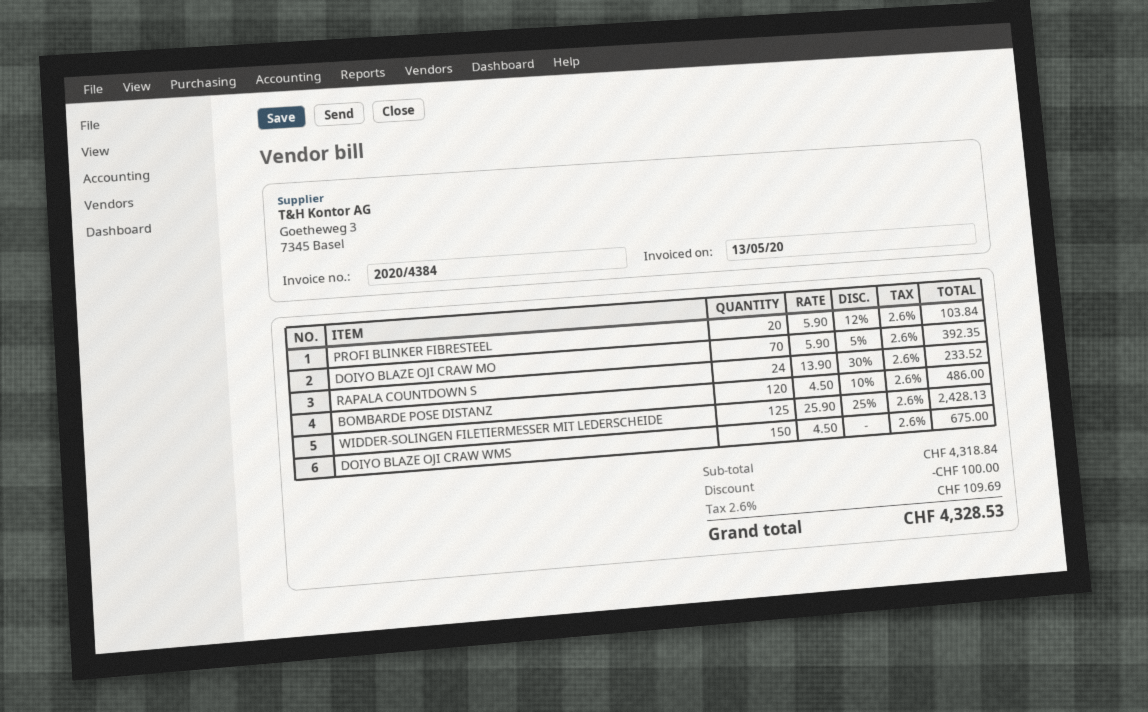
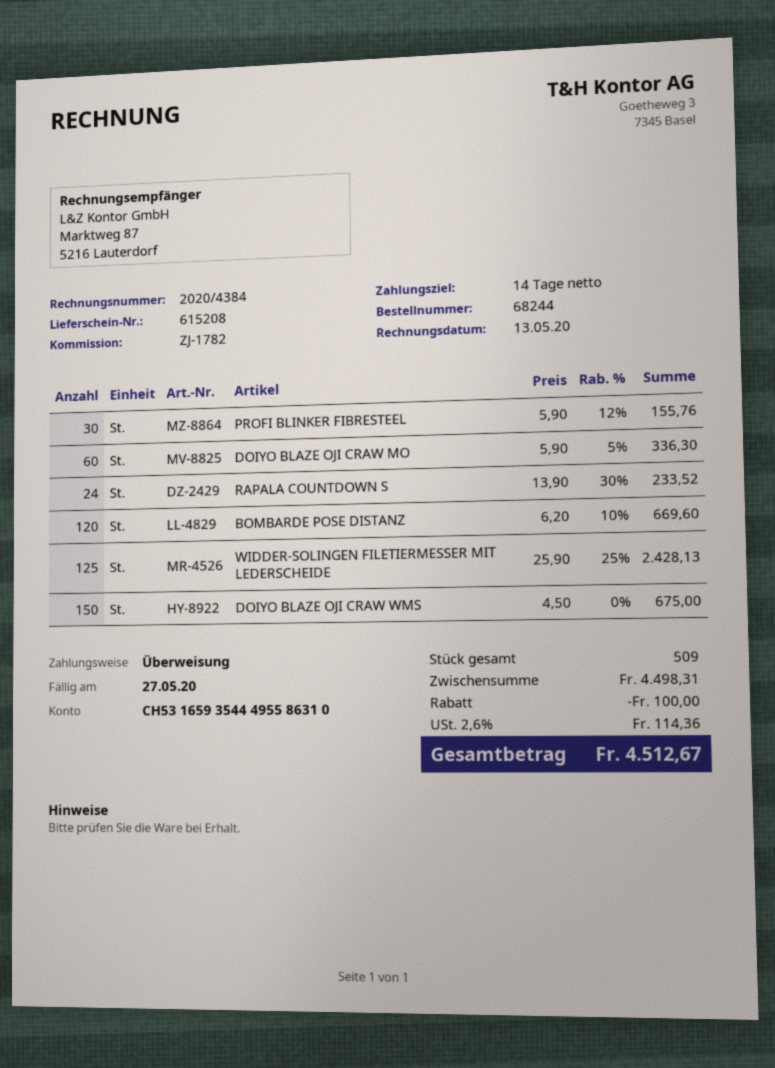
PROFI BLINKER FIBRESTEEL: 20 x 5.90 - 12% = 103.84 -> 30 x 5.90 - 12% = 155.76
DOIYO BLAZE OJI CRAW MO: 70 x 5.90 - 5% = 392.35 -> 60 x 5.90 - 5% = 336.30
BOMBARDE POSE DISTANZ: 120 x 4.50 - 10% = 486.00 -> 120 x 6.20 - 10% = 669.60
subtotal: 4318.84 -> 4498.31
tax: 2.6% = 109.69 -> 2.6% = 114.36
total: 4328.53 -> 4512.67

